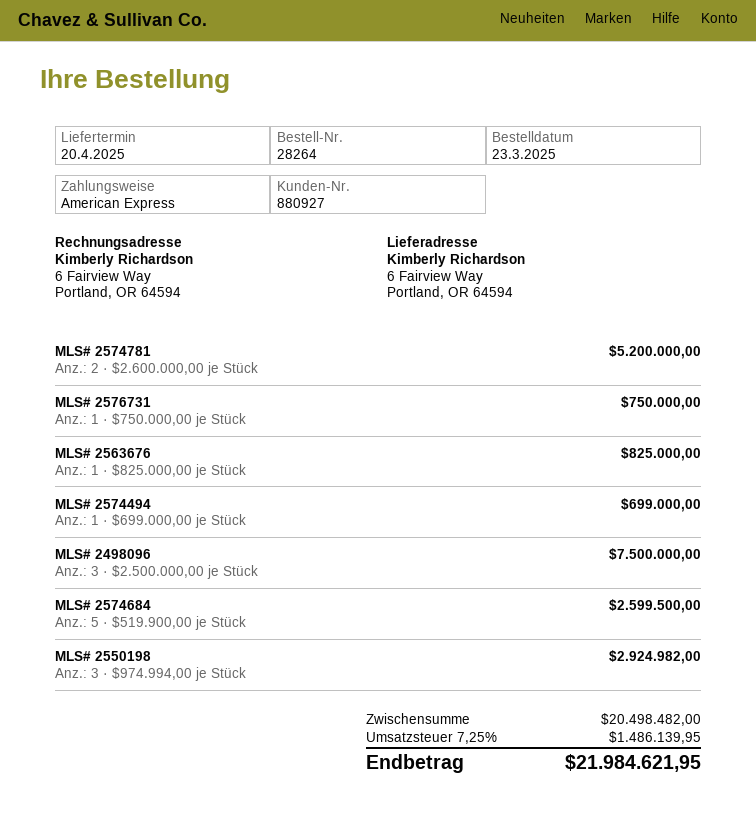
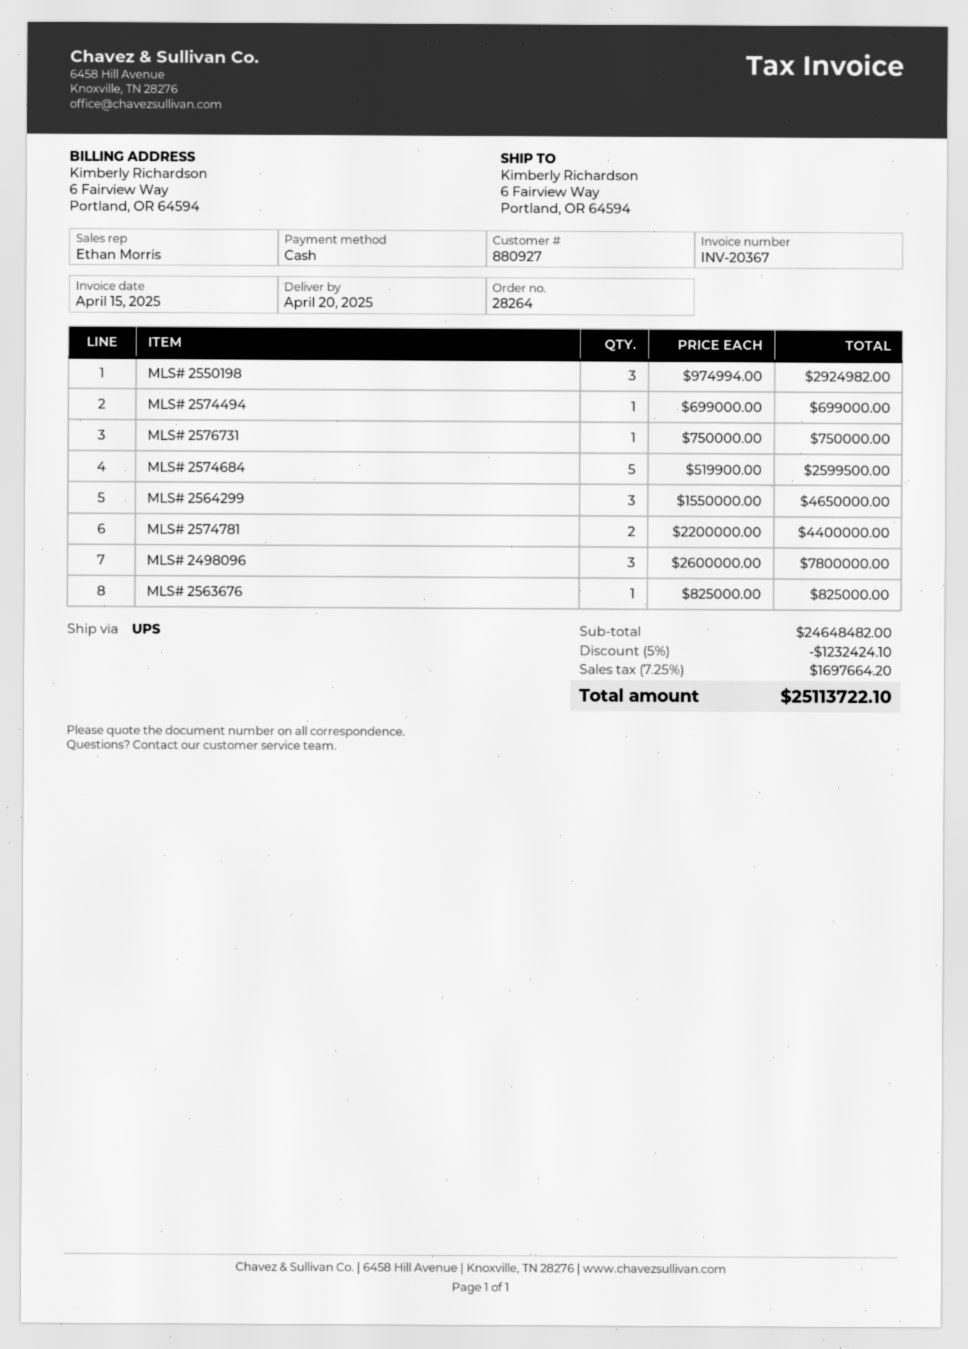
payment method: American Express -> cash
MLS# 2574781: 2 x 2600000.00 = 5200000.00 -> 2 x 2200000.00 = 4400000.00
MLS# 2498096: 3 x 2500000.00 = 7500000.00 -> 3 x 2600000.00 = 7800000.00
MLS# 2564299: none -> 3 x 1550000.00 = 4650000.00
subtotal: 20498482.00 -> 24648482.00
discount: none -> 5% = 1232424.10
tax: 7.25% = 1486139.95 -> 7.25% = 1697664.20
total: 21984621.95 -> 25113722.10

